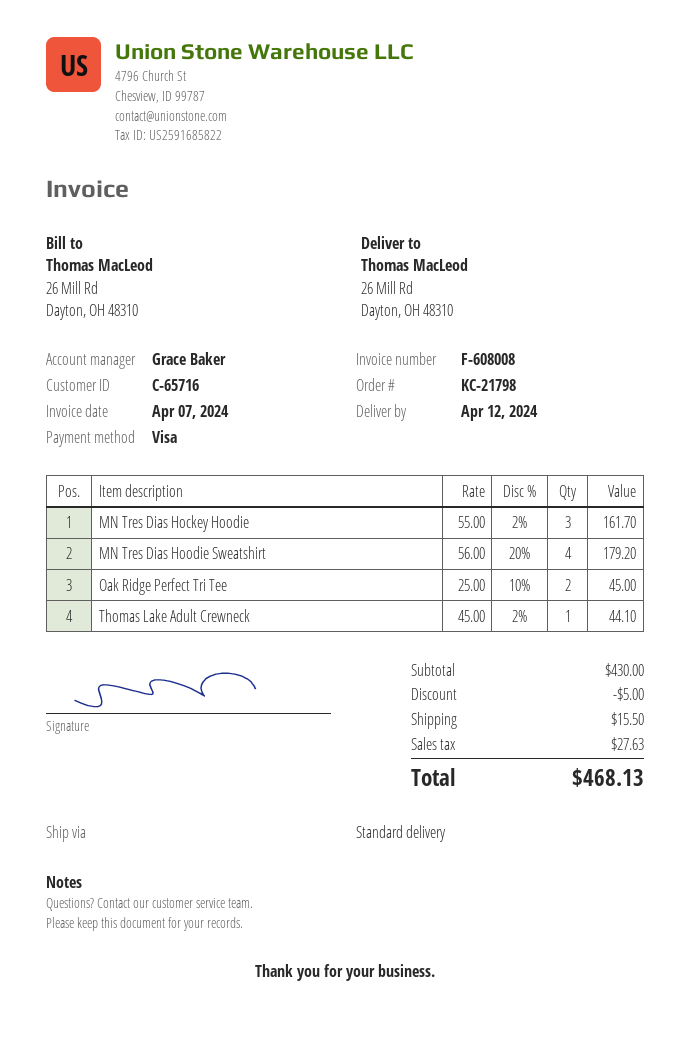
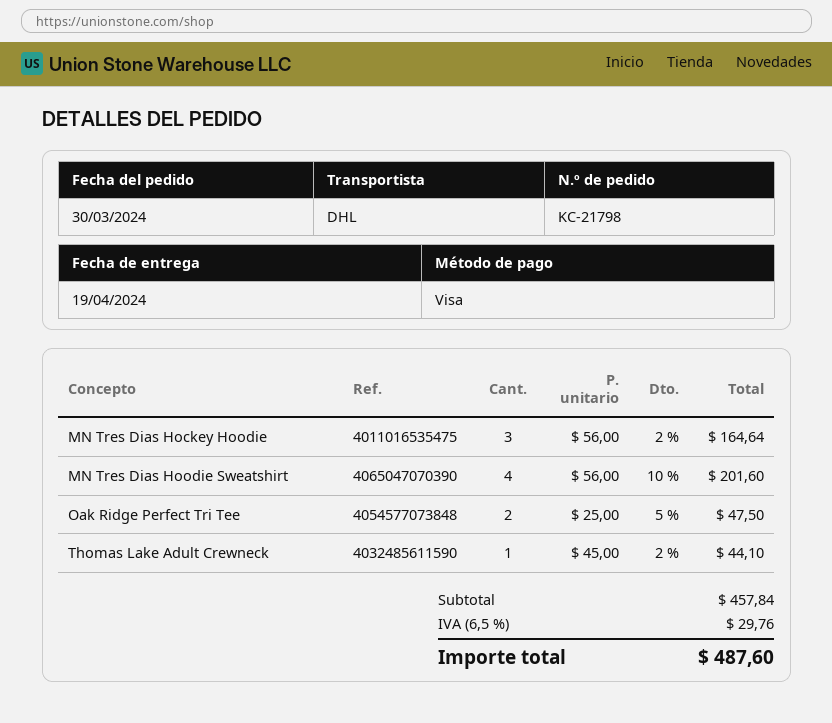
delivery date: 2024-04-12 -> 2024-04-19
shipping method: standard -> DHL
MN Tres Dias Hockey Hoodie: 3 x 55.00 - 2% = 161.70 -> 3 x 56.00 - 2% = 164.64
MN Tres Dias Hoodie Sweatshirt: 4 x 56.00 - 20% = 179.20 -> 4 x 56.00 - 10% = 201.60
Oak Ridge Perfect Tri Tee: 2 x 25.00 - 10% = 45.00 -> 2 x 25.00 - 5% = 47.50
subtotal: 430.00 -> 457.84
discount: 5.00 -> none
shipping: 15.50 -> none
tax: 27.63 -> 29.76
total: 468.13 -> 487.60

